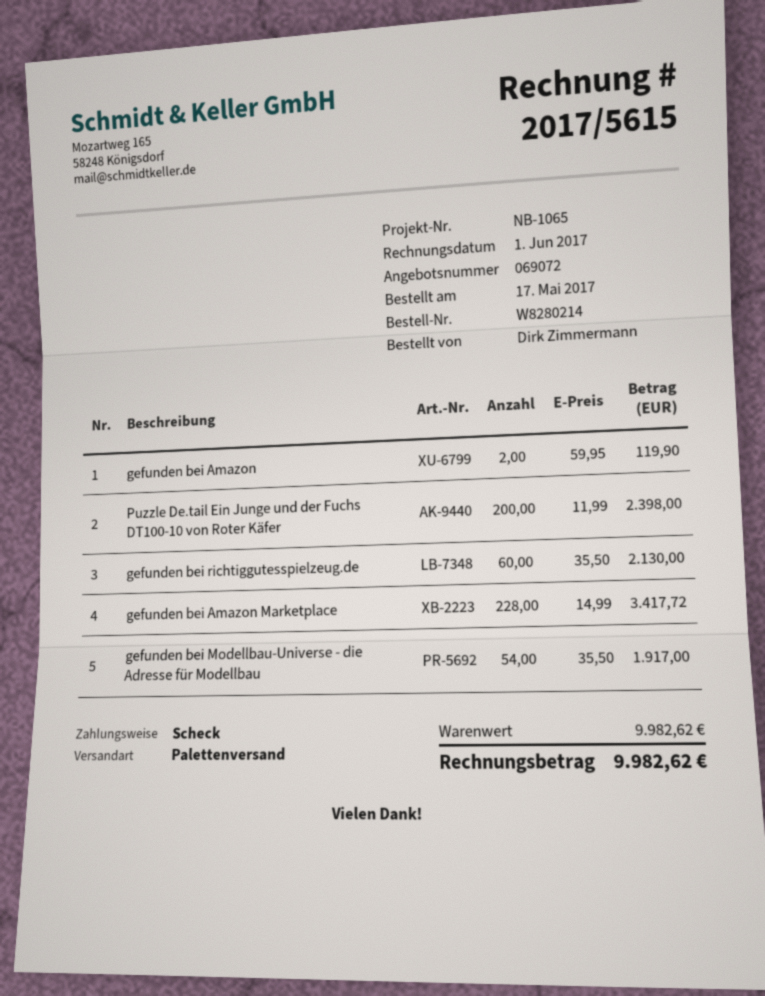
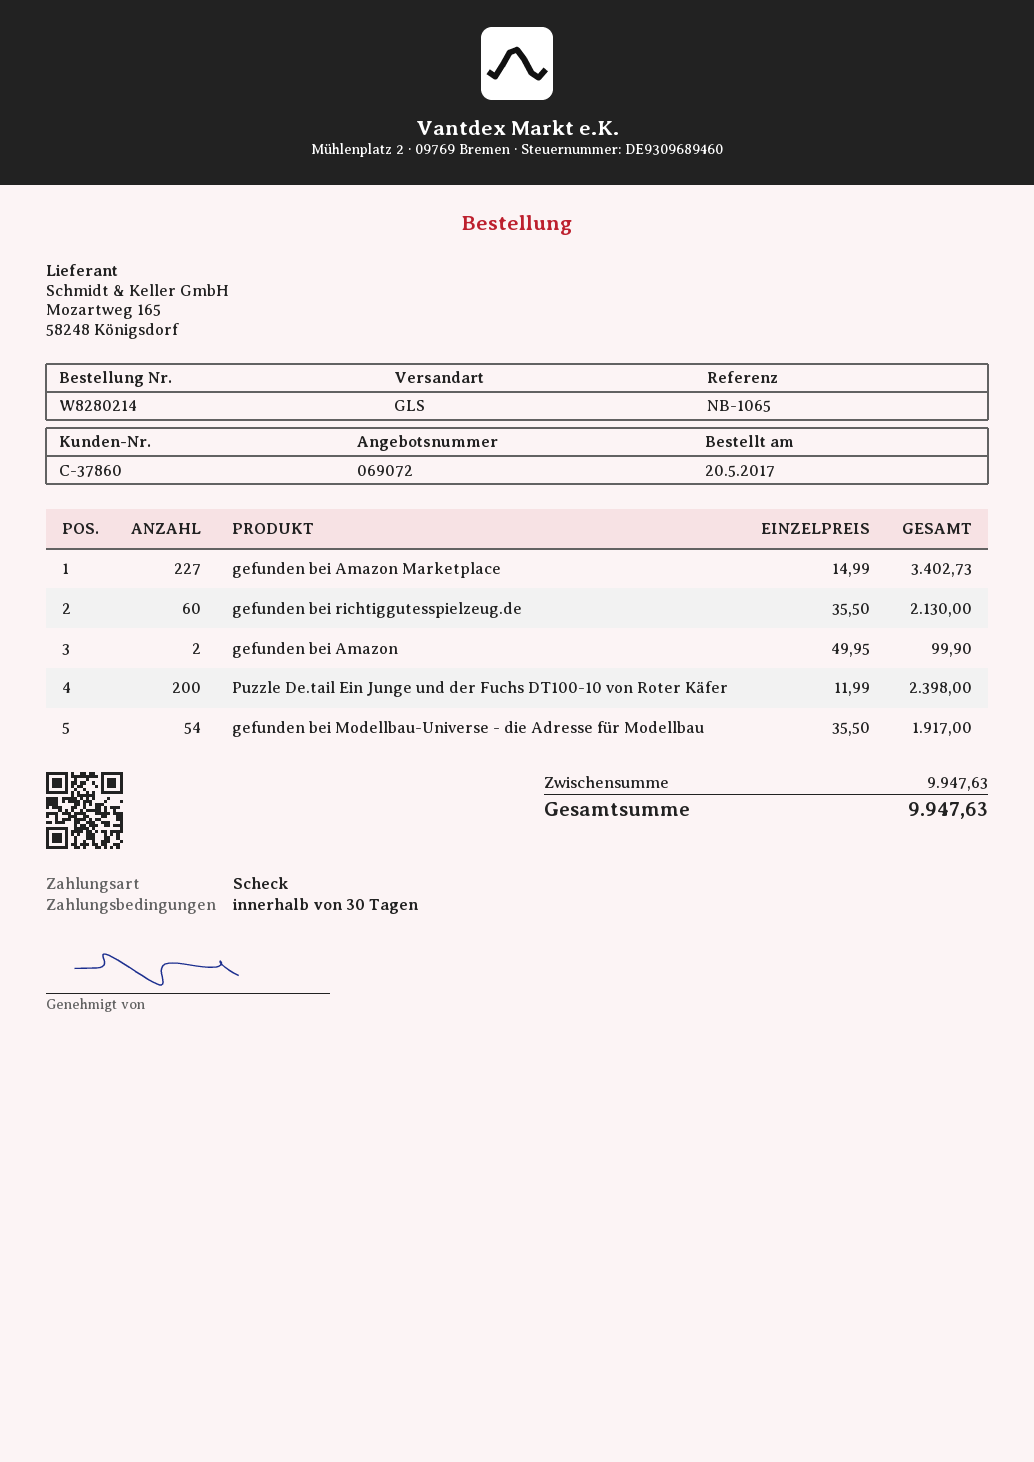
order date: 2017-05-17 -> 2017-05-20
shipping method: pallet freight -> GLS
gefunden bei Amazon: 2 x 59.95 = 119.90 -> 2 x 49.95 = 99.90
gefunden bei Amazon Marketplace: 228 x 14.99 = 3417.72 -> 227 x 14.99 = 3402.73
subtotal: 9982.62 -> 9947.63
total: 9982.62 -> 9947.63

